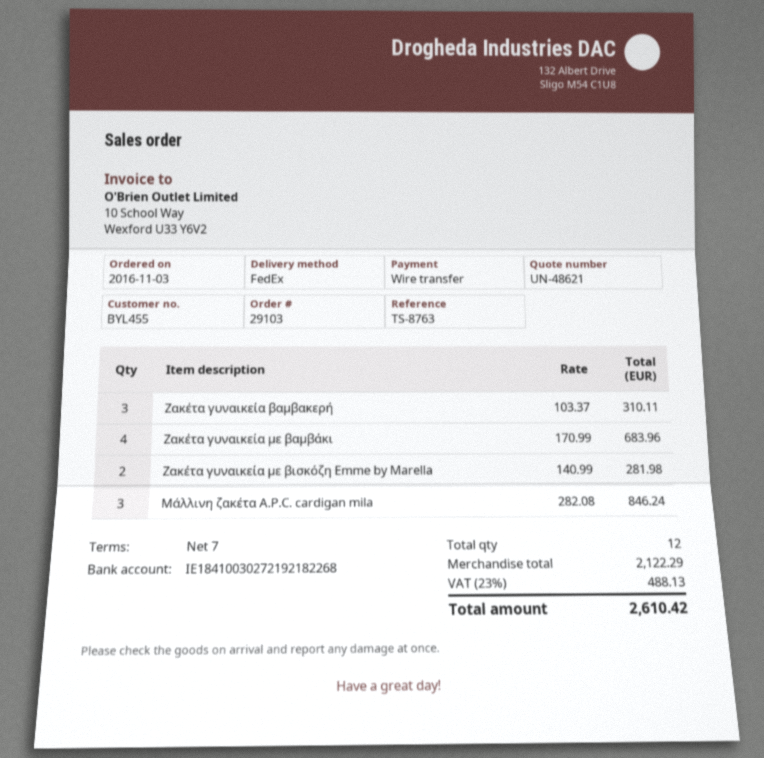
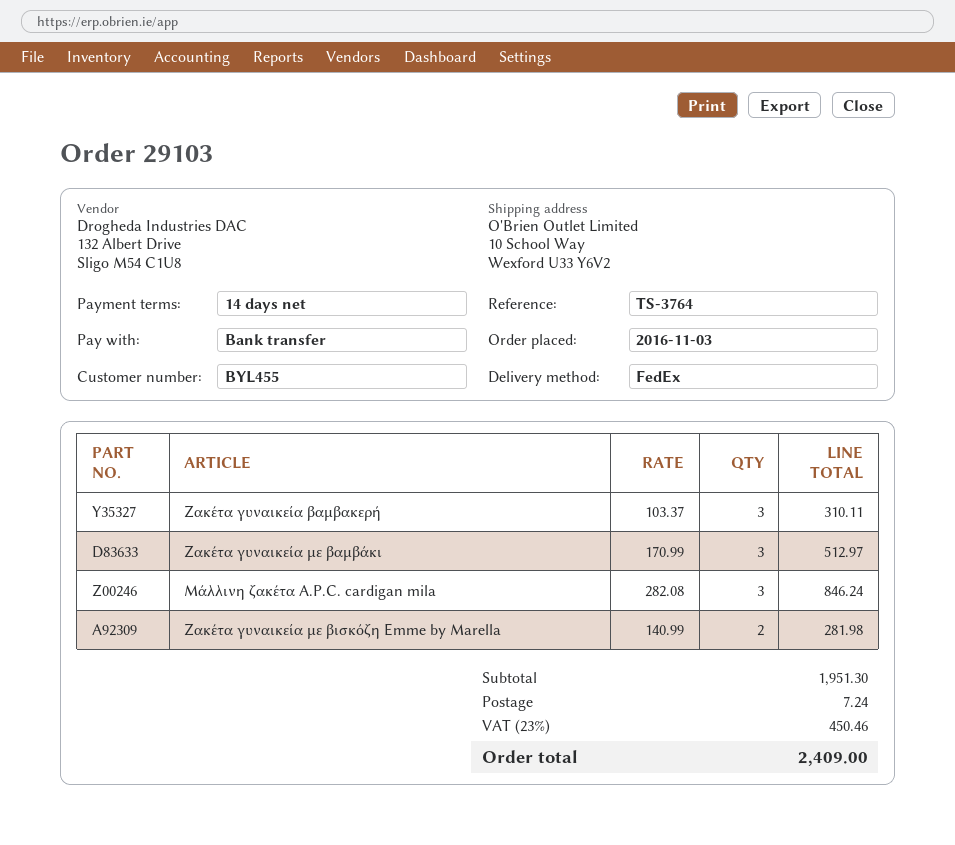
payment terms: 7 days -> 14 days
reference: TS-8763 -> TS-3764
Ζακέτα γυναικεία με βαμβάκι: 4 x 170.99 = 683.96 -> 3 x 170.99 = 512.97
subtotal: 2122.29 -> 1951.30
shipping: none -> 7.24
tax: 23% = 488.13 -> 23% = 450.46
total: 2610.42 -> 2409.00

